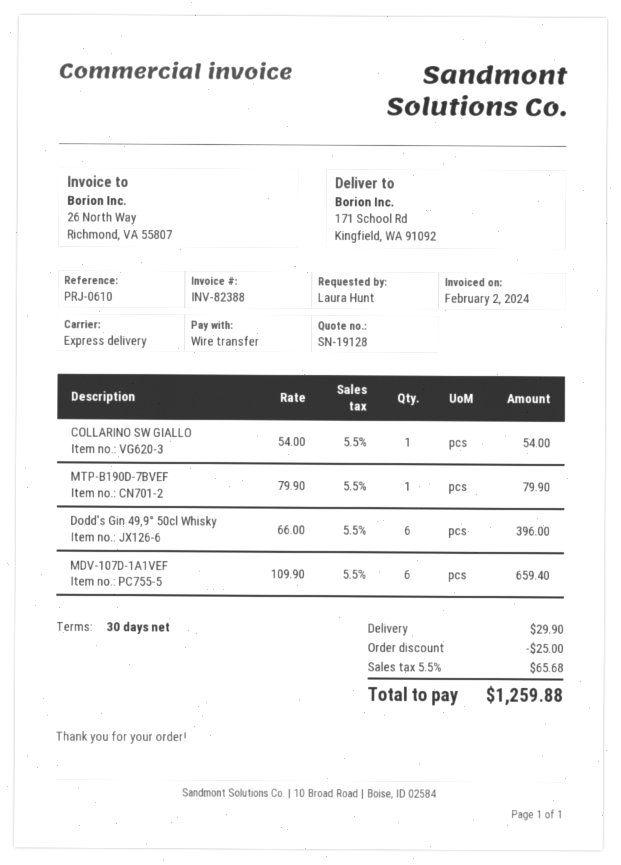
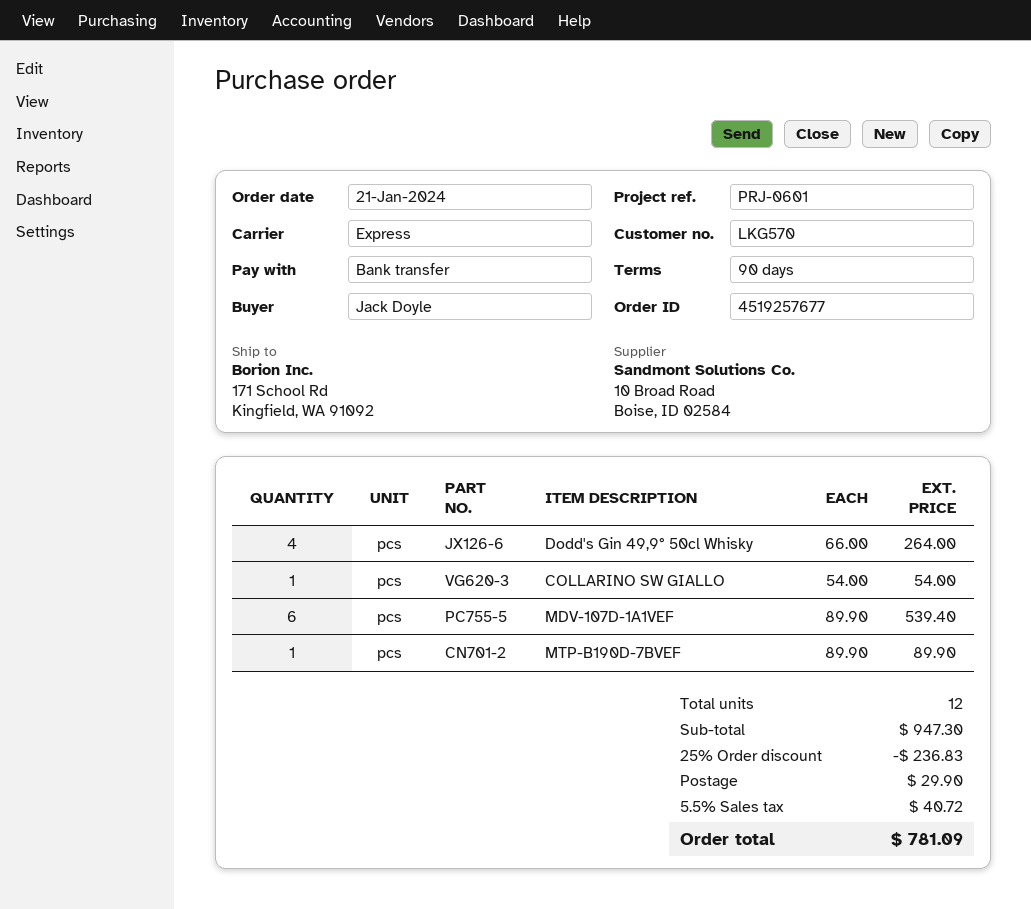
payment terms: 30 days -> 90 days
reference: PRJ-0610 -> PRJ-0601
ordered by: Laura Hunt -> Jack Doyle
MTP-B190D-7BVEF: 1 x 79.90 = 79.90 -> 1 x 89.90 = 89.90
Dodd's Gin 49,9° 50cl Whisky: 6 x 66.00 = 396.00 -> 4 x 66.00 = 264.00
MDV-107D-1A1VEF: 6 x 109.90 = 659.40 -> 6 x 89.90 = 539.40
discount: 25.00 -> 236.83
tax: 5.5% = 65.68 -> 5.5% = 40.72
total: 1259.88 -> 781.09

